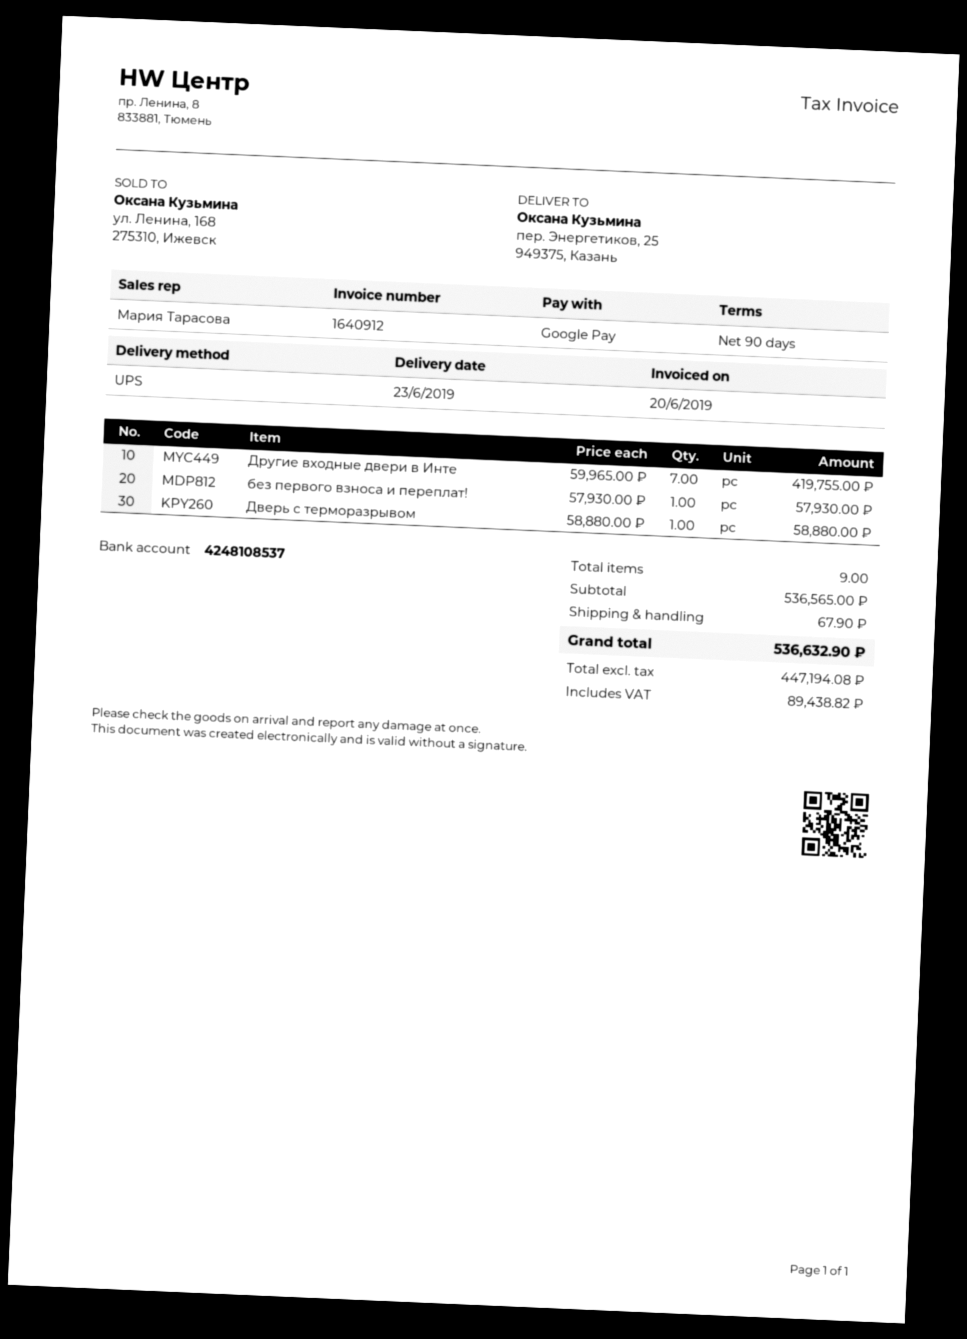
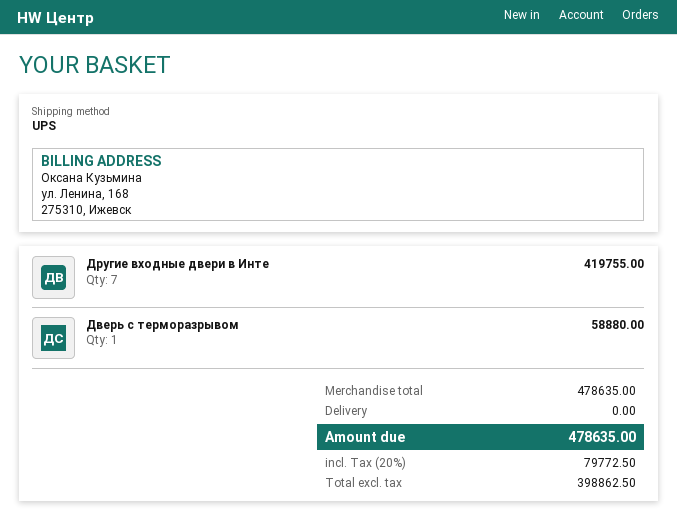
без первого взноса и переплат!: 1 for 57930.00 -> none
subtotal: 536565.00 -> 478635.00
shipping: 67.90 -> 0.00
net: 447194.08 -> 398862.50
tax: 89438.82 -> 79772.50
total: 536632.90 -> 478635.00

